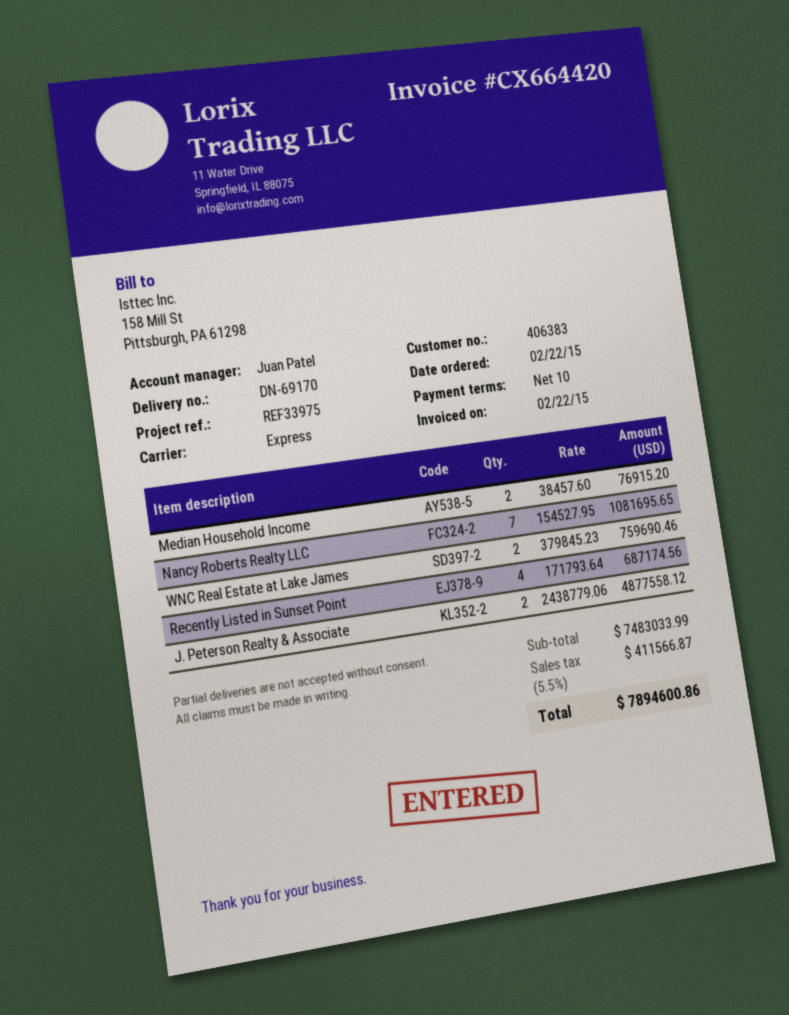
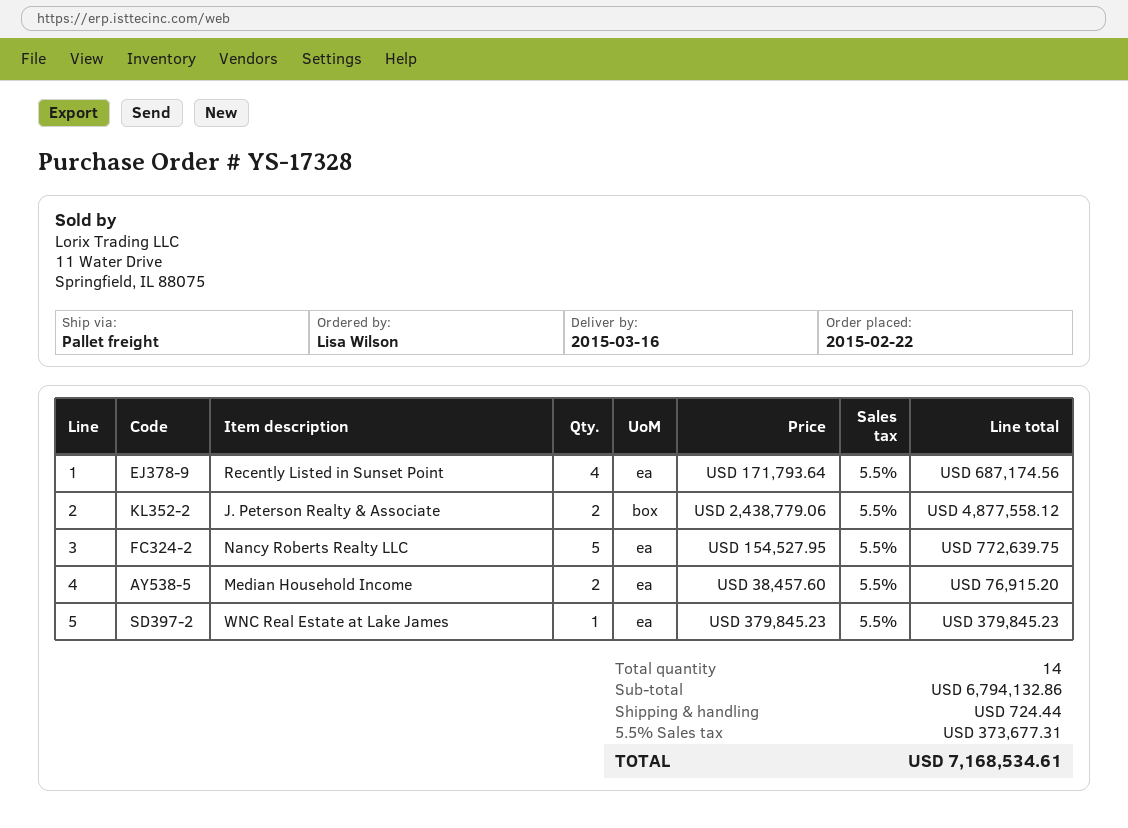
shipping method: express -> pallet freight
Nancy Roberts Realty LLC: 7 x 154527.95 = 1081695.65 -> 5 x 154527.95 = 772639.75
WNC Real Estate at Lake James: 2 x 379845.23 = 759690.46 -> 1 x 379845.23 = 379845.23
subtotal: 7483033.99 -> 6794132.86
shipping: none -> 724.44
tax: 5.5% = 411566.87 -> 5.5% = 373677.31
total: 7894600.86 -> 7168534.61

